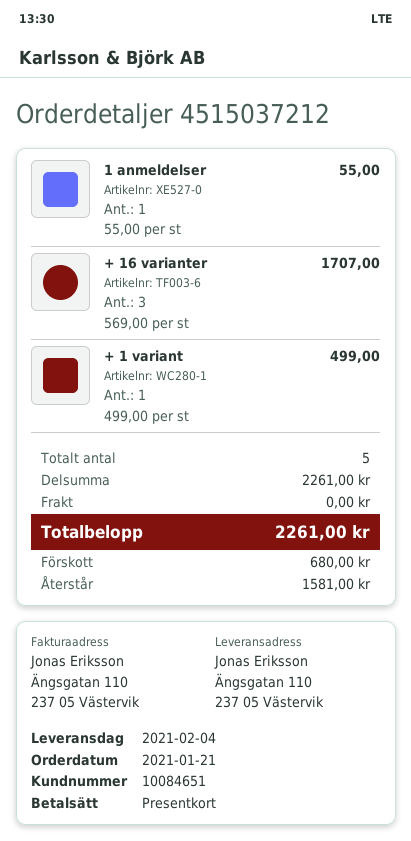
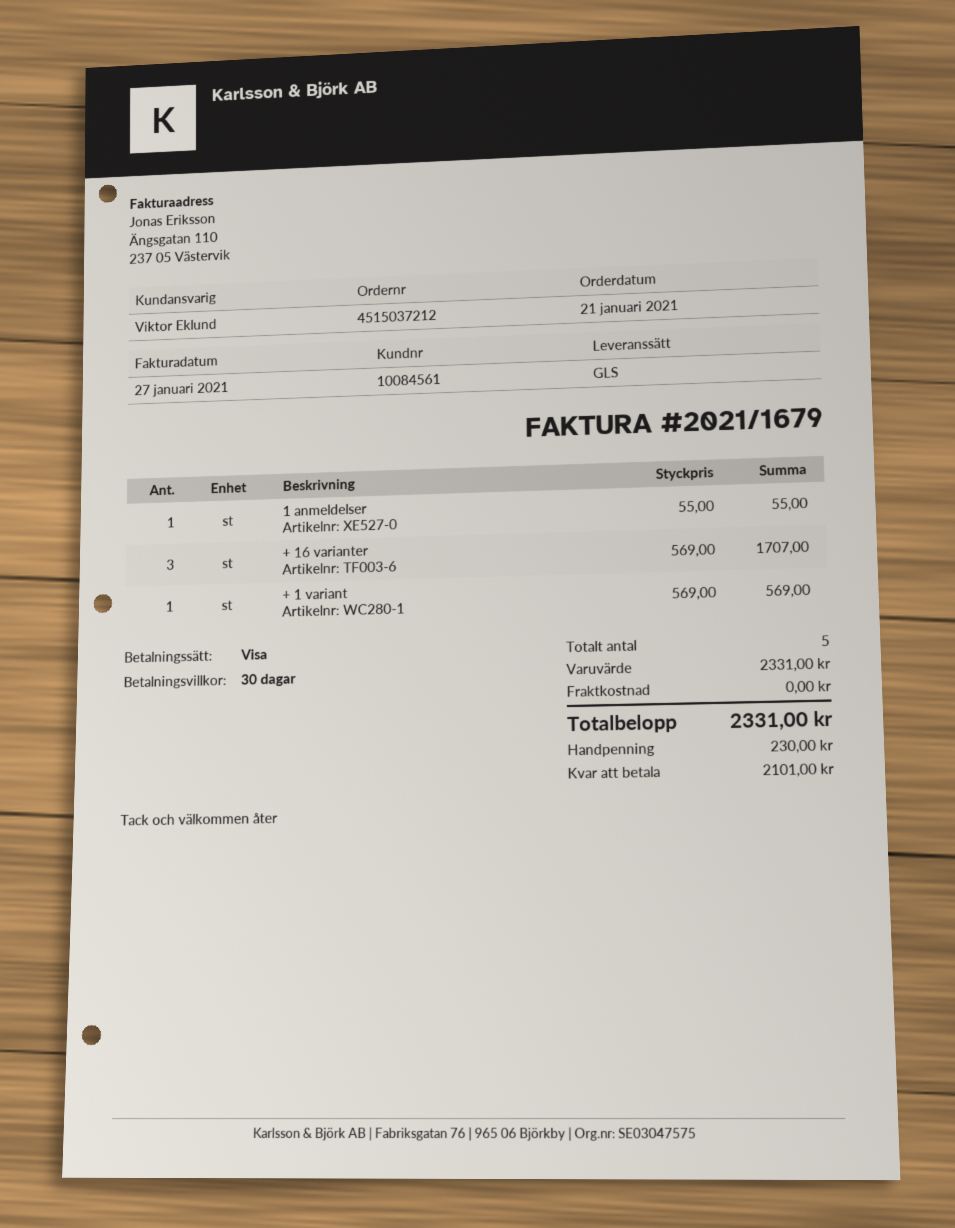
customer number: 10084651 -> 10084561
payment method: gift card -> Visa
+ 1 variant: 1 x 499.00 = 499.00 -> 1 x 569.00 = 569.00
subtotal: 2261.00 -> 2331.00
total: 2261.00 -> 2331.00
deposit: 680.00 -> 230.00
balance: 1581.00 -> 2101.00

